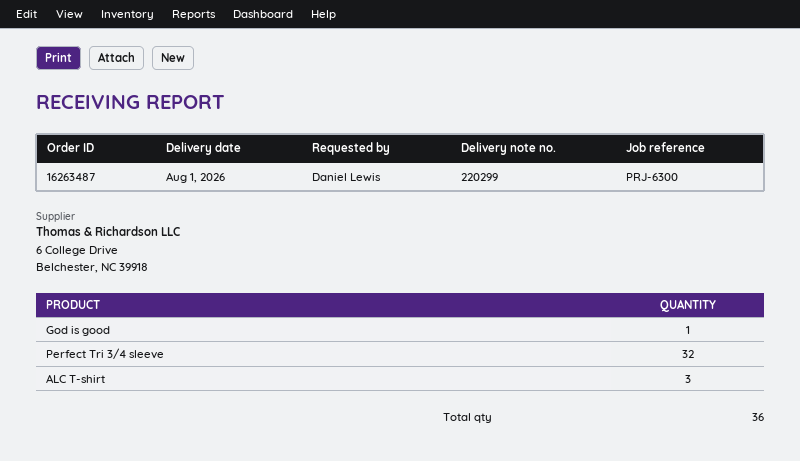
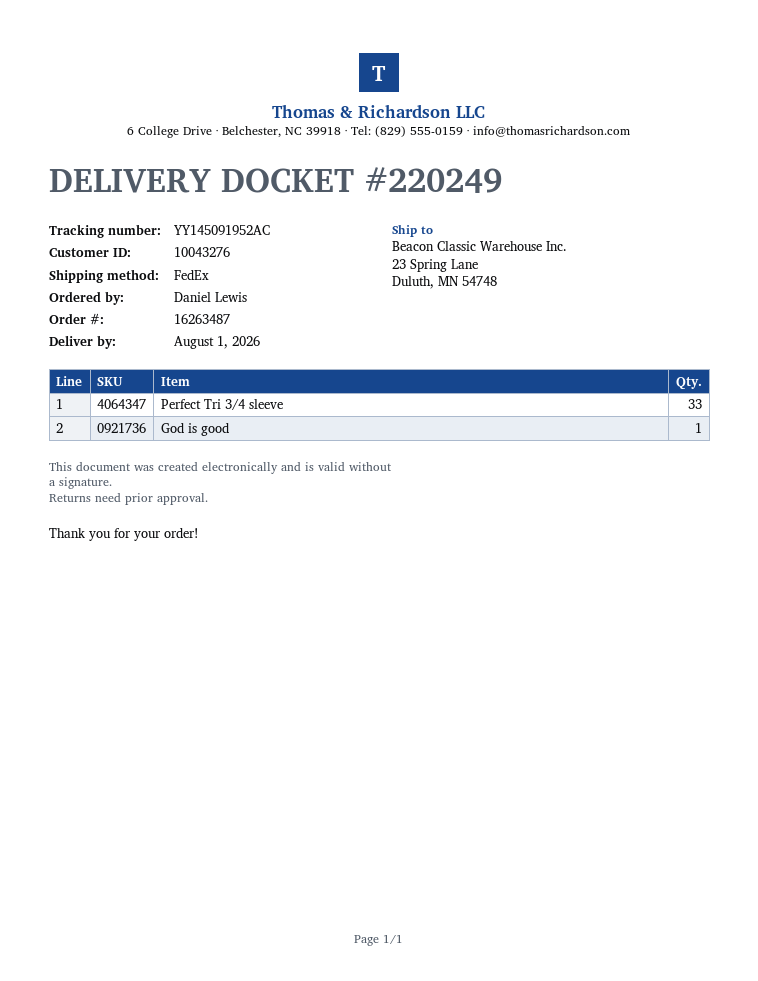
delivery note number: 220299 -> 220249
Perfect Tri 3/4 sleeve: 32 -> 33
ALC T-shirt: 3 -> none

